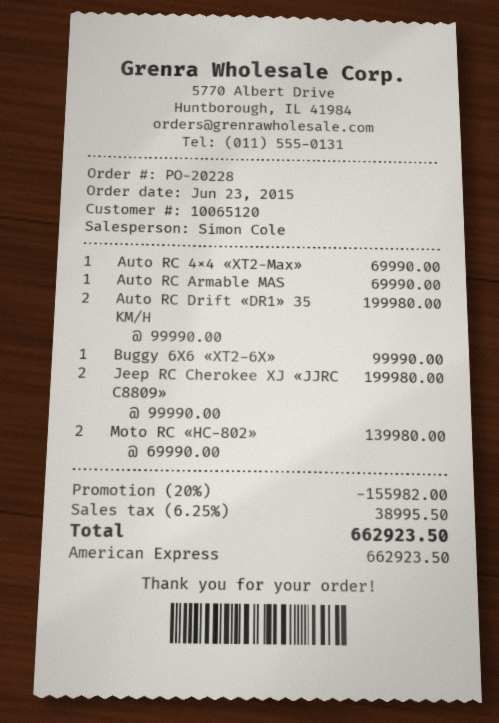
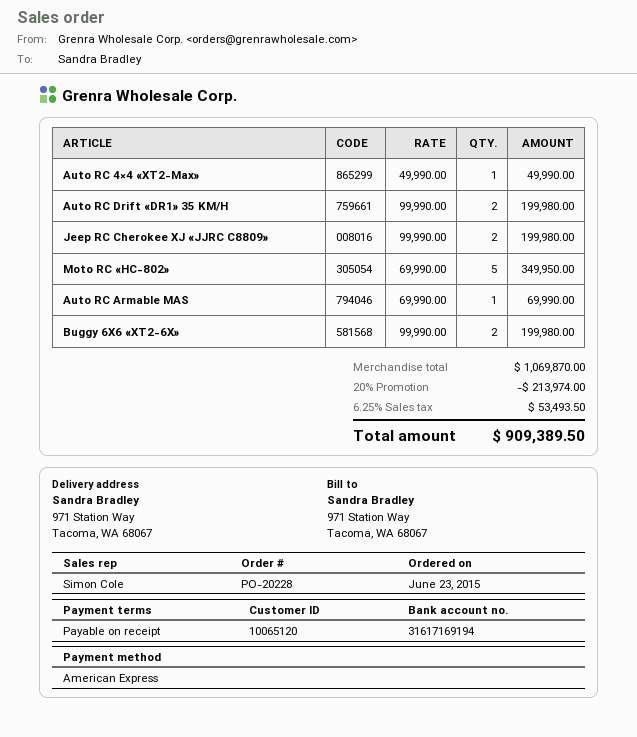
Auto RC 4×4 «XT2-Max»: 1 x 69990.00 = 69990.00 -> 1 x 49990.00 = 49990.00
Buggy 6X6 «XT2-6X»: 1 x 99990.00 = 99990.00 -> 2 x 99990.00 = 199980.00
Moto RC «HC-802»: 2 x 69990.00 = 139980.00 -> 5 x 69990.00 = 349950.00
discount: 20% = 155982.00 -> 20% = 213974.00
tax: 6.25% = 38995.50 -> 6.25% = 53493.50
total: 662923.50 -> 909389.50

